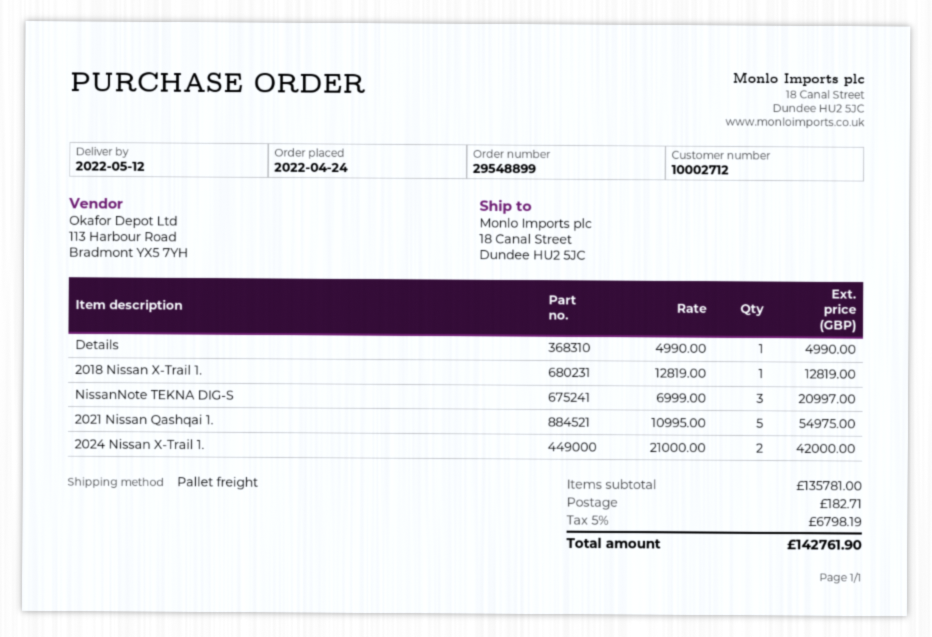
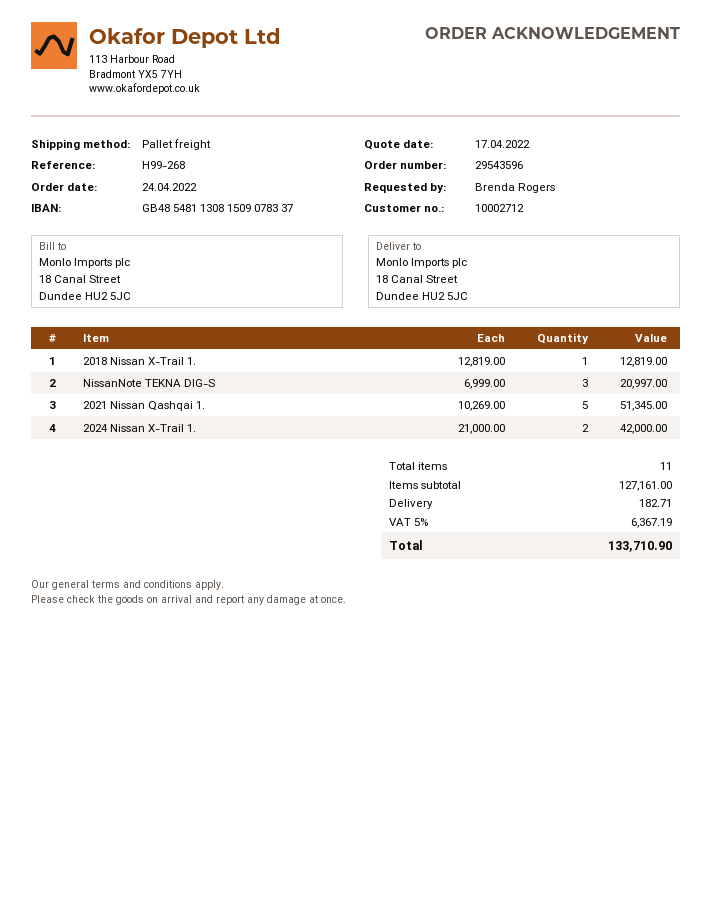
order number: 29548899 -> 29543596
Details: 1 x 4990.00 = 4990.00 -> none
2021 Nissan Qashqai 1.: 5 x 10995.00 = 54975.00 -> 5 x 10269.00 = 51345.00
subtotal: 135781.00 -> 127161.00
tax: 5% = 6798.19 -> 5% = 6367.19
total: 142761.90 -> 133710.90

